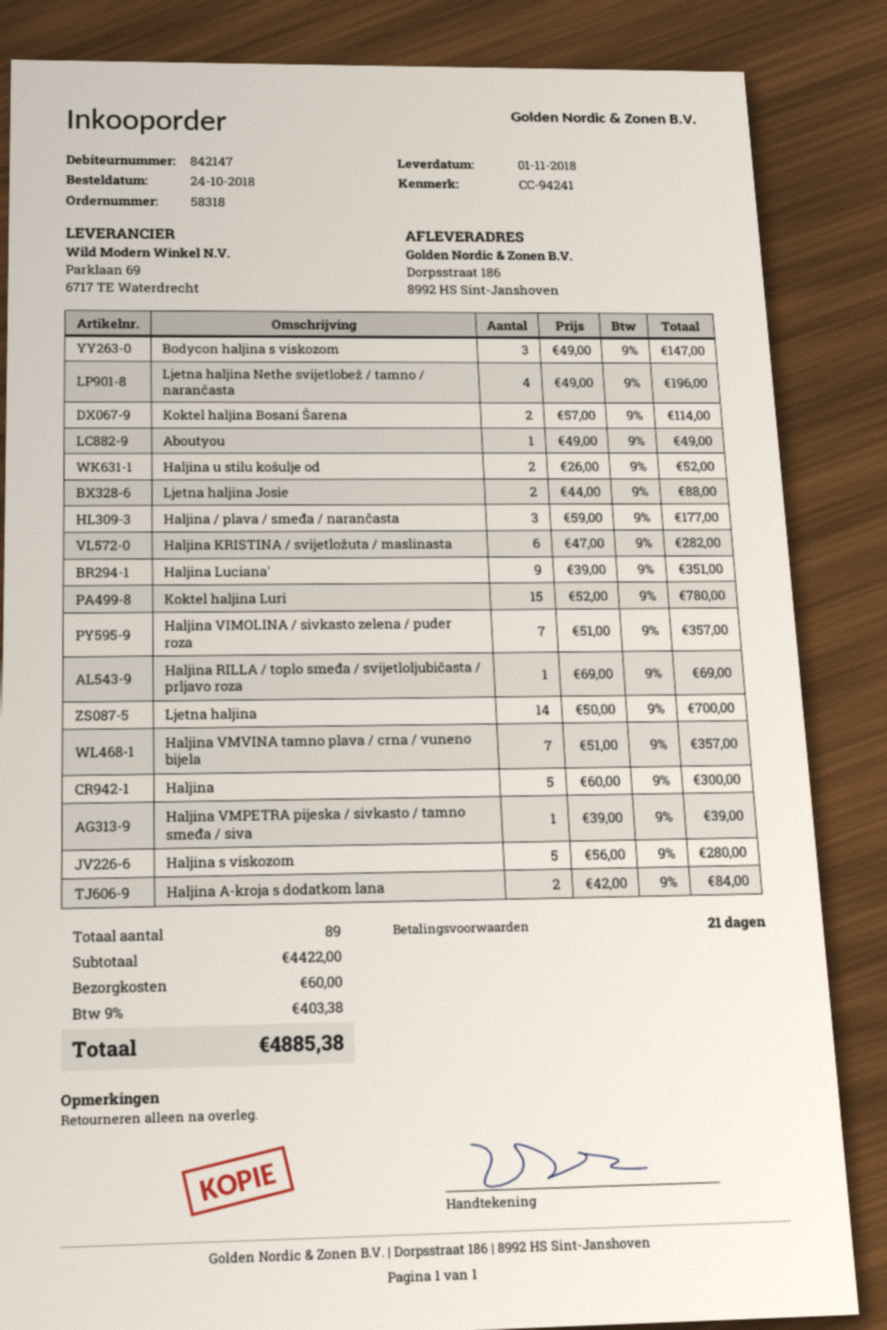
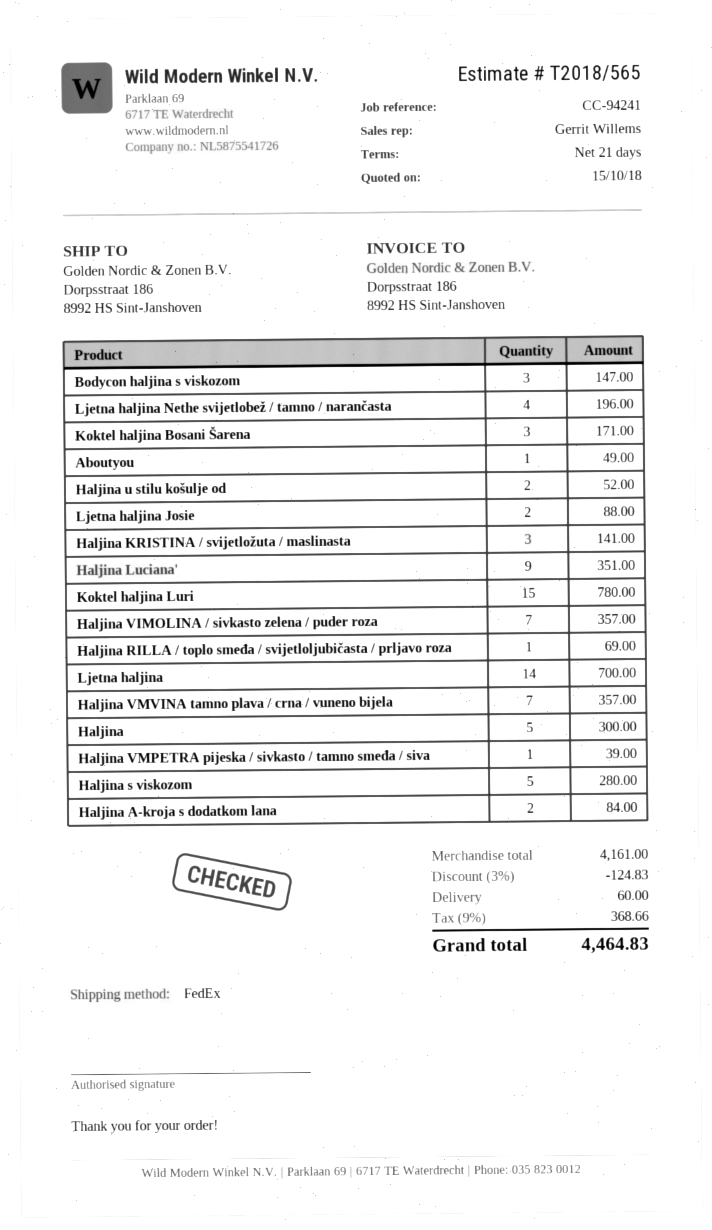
Koktel haljina Bosani Šarena: 2 for 114.00 -> 3 for 171.00
Haljina / plava / smeđa / narančasta: 3 for 177.00 -> none
Haljina KRISTINA / svijetložuta / maslinasta: 6 for 282.00 -> 3 for 141.00
subtotal: 4422.00 -> 4161.00
discount: none -> 3% = 124.83
tax: 9% = 403.38 -> 9% = 368.66
total: 4885.38 -> 4464.83

